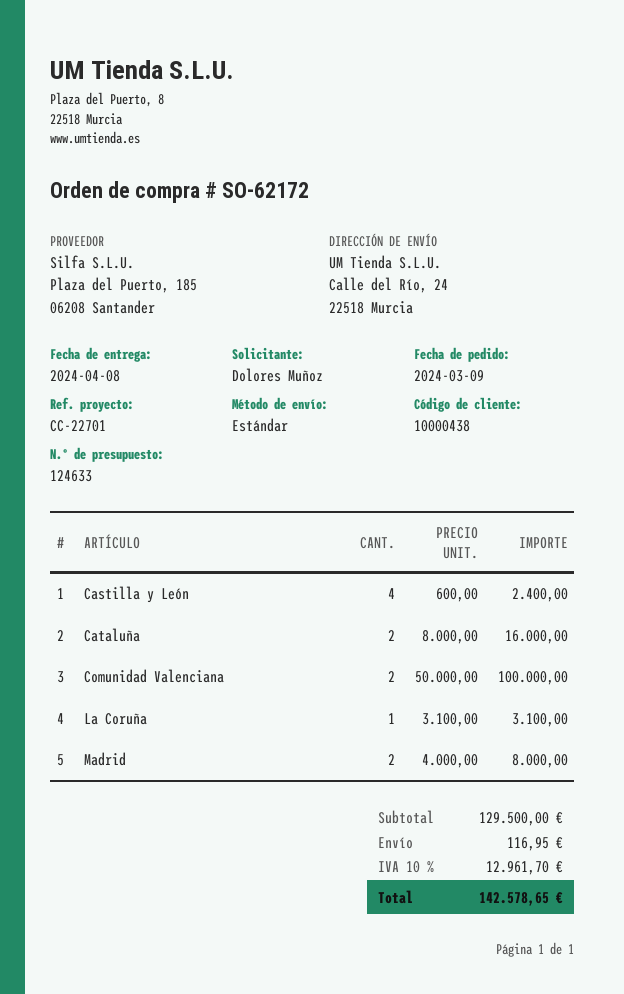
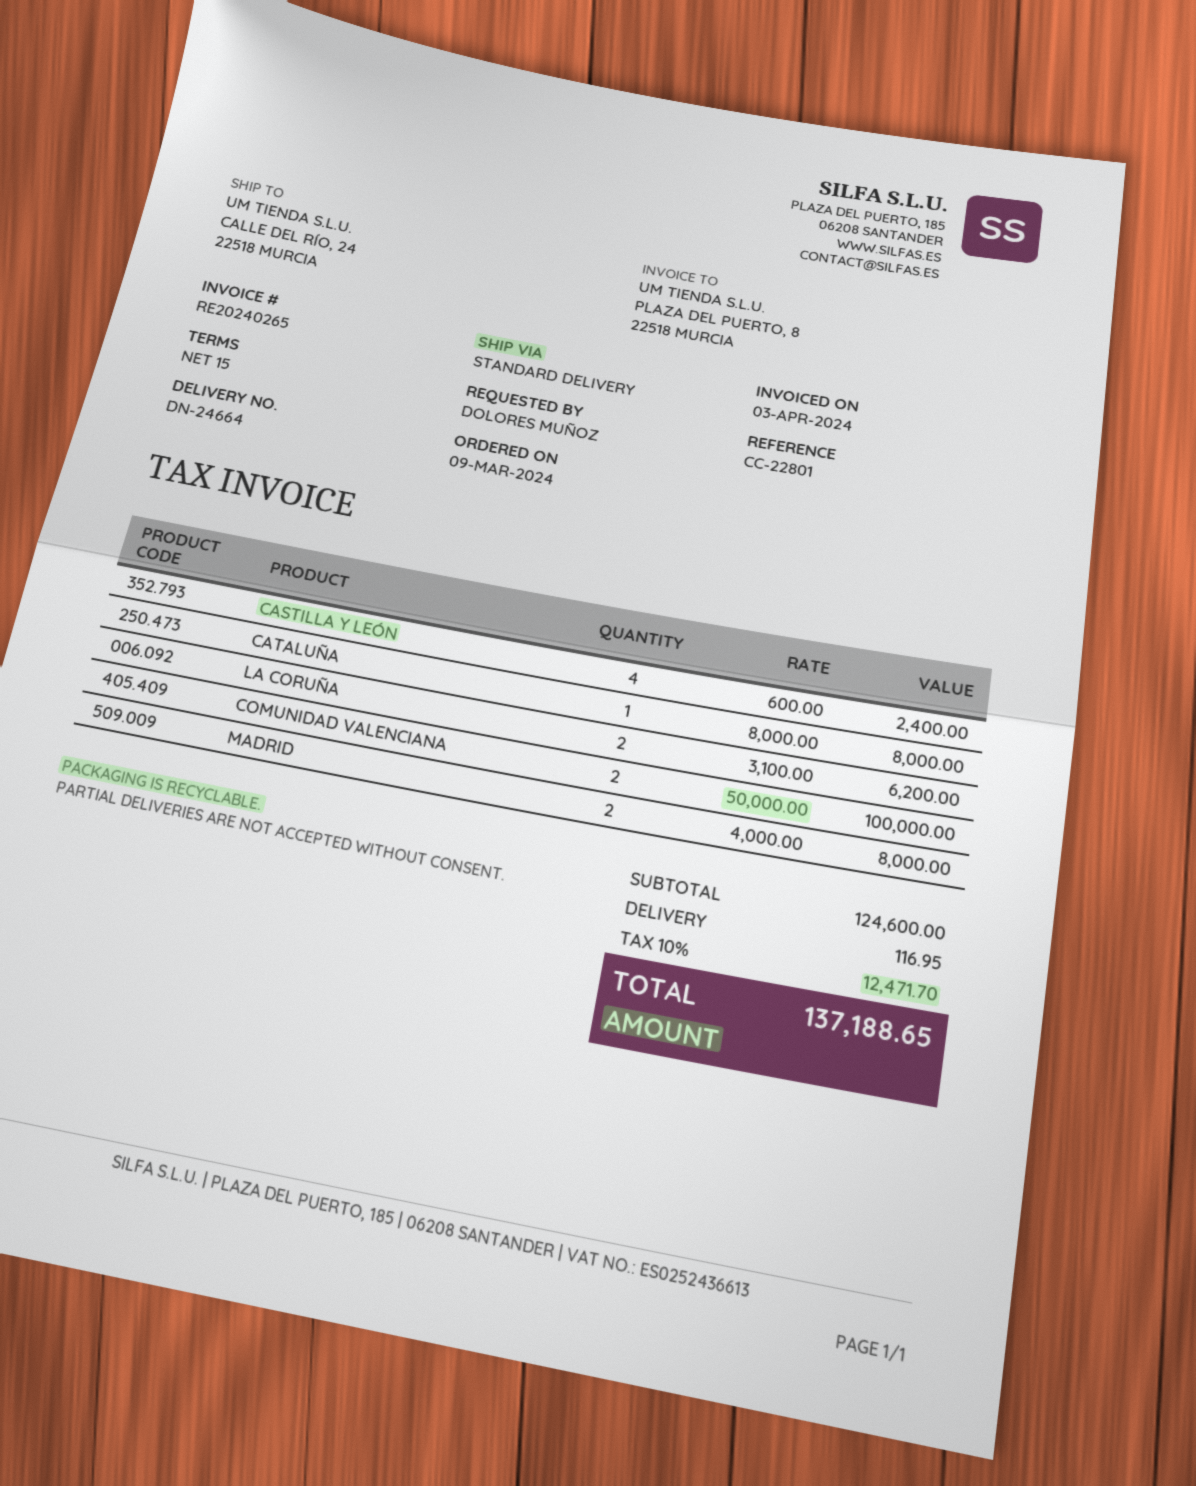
reference: CC-22701 -> CC-22801
Cataluña: 2 x 8000.00 = 16000.00 -> 1 x 8000.00 = 8000.00
La Coruña: 1 x 3100.00 = 3100.00 -> 2 x 3100.00 = 6200.00
subtotal: 129500.00 -> 124600.00
tax: 10% = 12961.70 -> 10% = 12471.70
total: 142578.65 -> 137188.65

